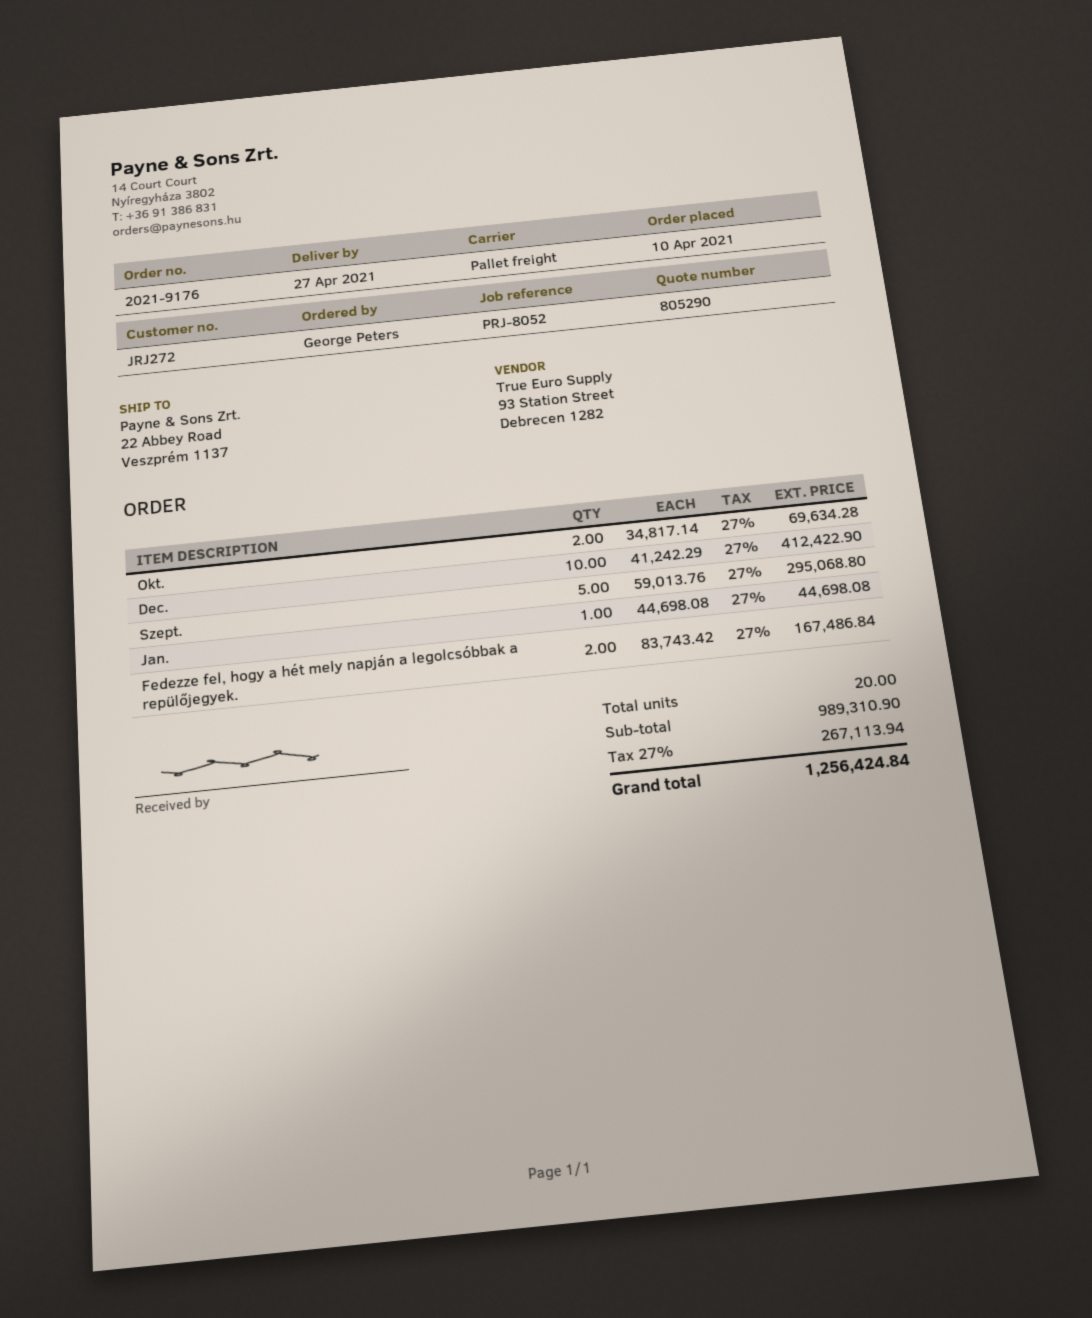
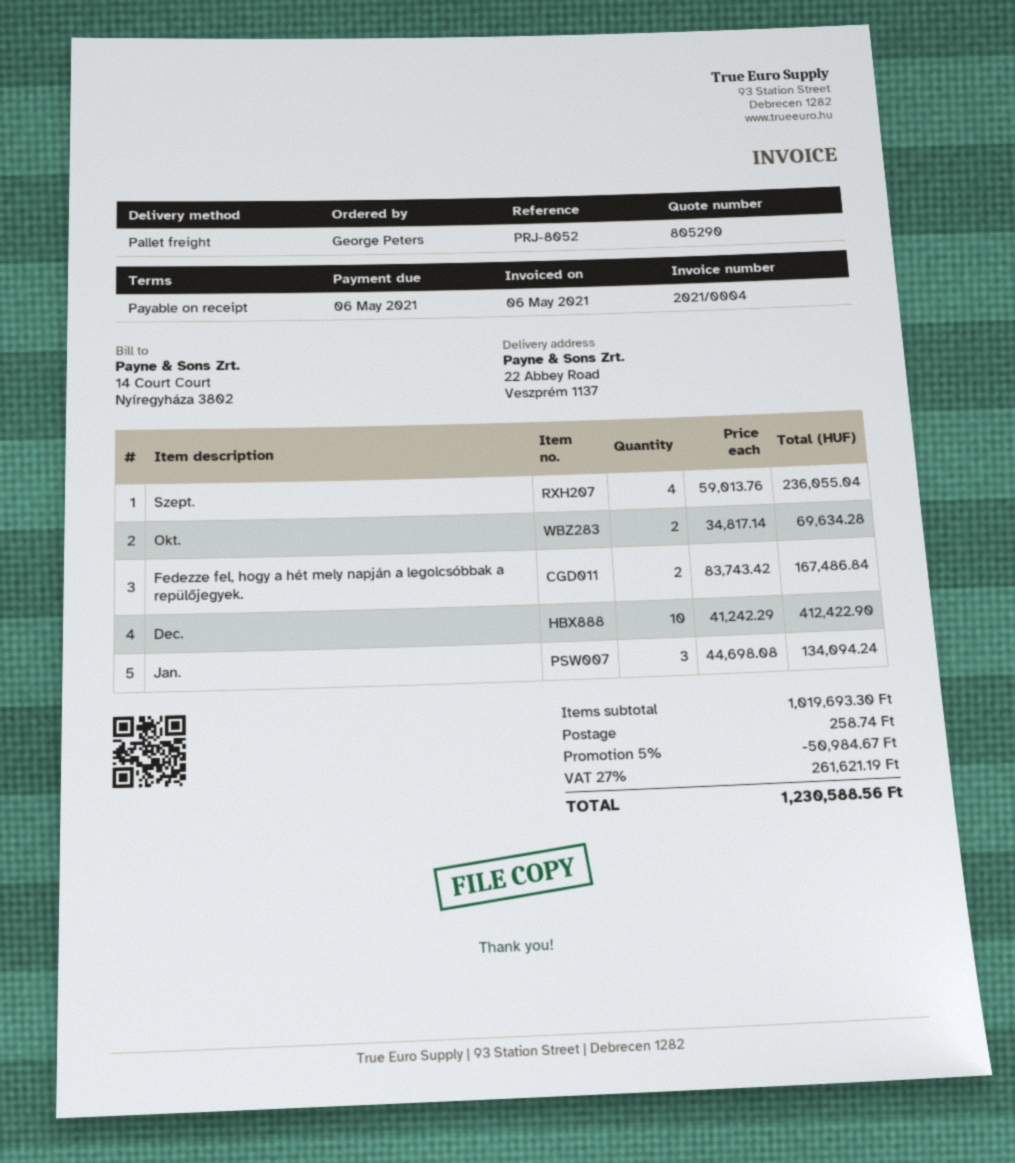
Szept.: 5 x 59013.76 = 295068.80 -> 4 x 59013.76 = 236055.04
Jan.: 1 x 44698.08 = 44698.08 -> 3 x 44698.08 = 134094.24
subtotal: 989310.90 -> 1019693.30
discount: none -> 5% = 50984.67
shipping: none -> 258.74
tax: 27% = 267113.94 -> 27% = 261621.19
total: 1256424.84 -> 1230588.56

